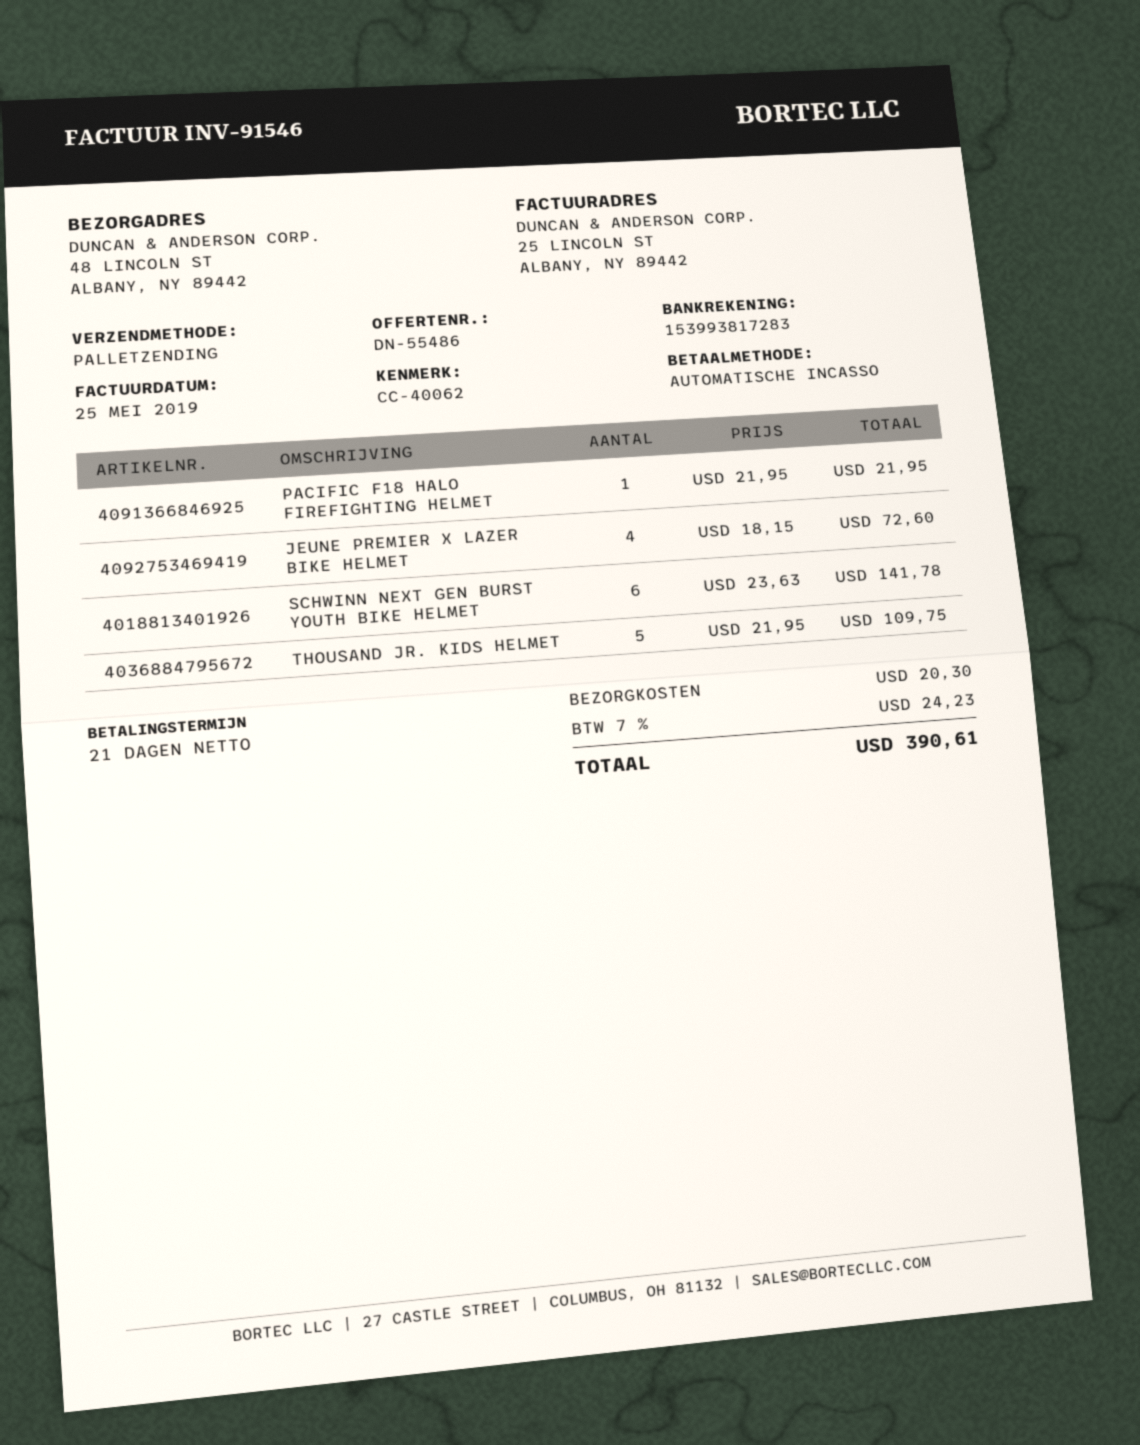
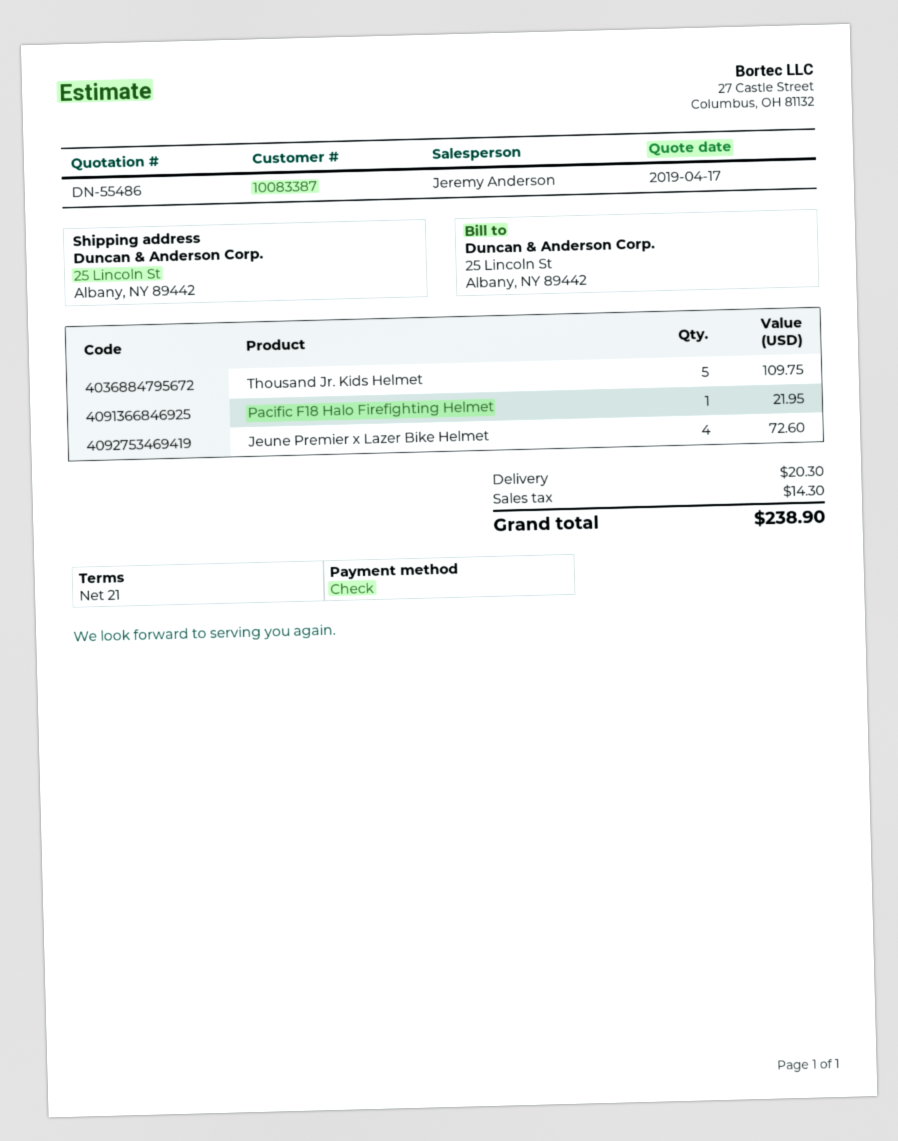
payment method: direct debit -> cheque
ship to: 48 LINCOLN ST, ALBANY, NY 89442 -> 25 Lincoln St, Albany, NY 89442
SCHWINN NEXT GEN BURST YOUTH BIKE HELMET: 6 for 141.78 -> none
tax: 24.23 -> 14.30
total: 390.61 -> 238.90

